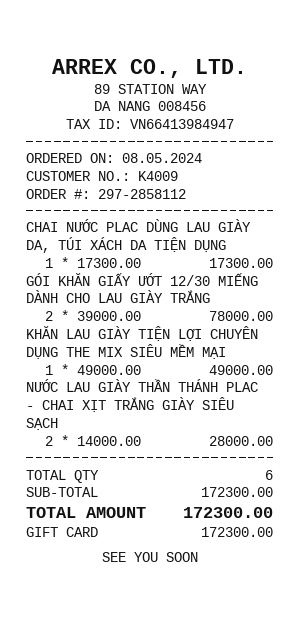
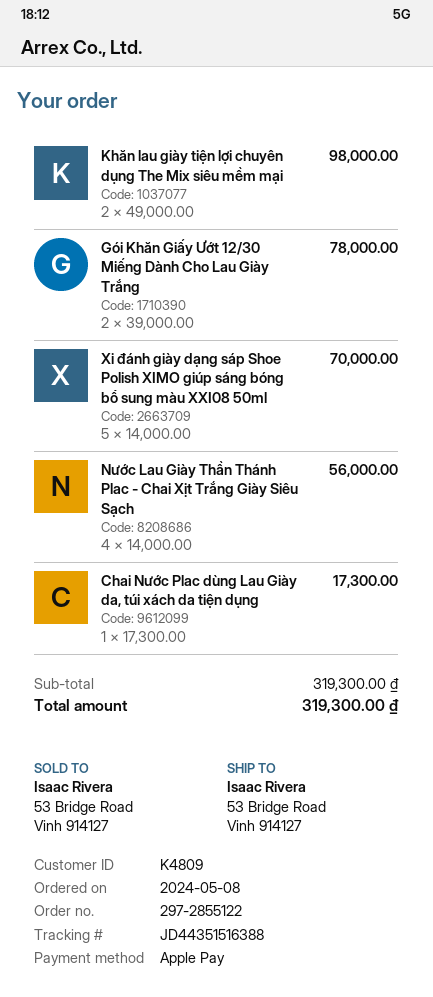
order number: 297-2858112 -> 297-2855122
customer number: K4009 -> K4809
payment method: gift card -> Apple Pay
KHĂN LAU GIÀY TIỆN LỢI CHUYÊN DỤNG THE MIX SIÊU MỀM MẠI: 1 x 49000.00 = 49000.00 -> 2 x 49000.00 = 98000.00
NƯỚC LAU GIÀY THẦN THÁNH PLAC - CHAI XỊT TRẮNG GIÀY SIÊU SẠCH: 2 x 14000.00 = 28000.00 -> 4 x 14000.00 = 56000.00
Xi đánh giày dạng sáp Shoe Polish XIMO giúp sáng bóng bổ sung màu XXI08 50ml: none -> 5 x 14000.00 = 70000.00
subtotal: 172300.00 -> 319300.00
total: 172300.00 -> 319300.00

